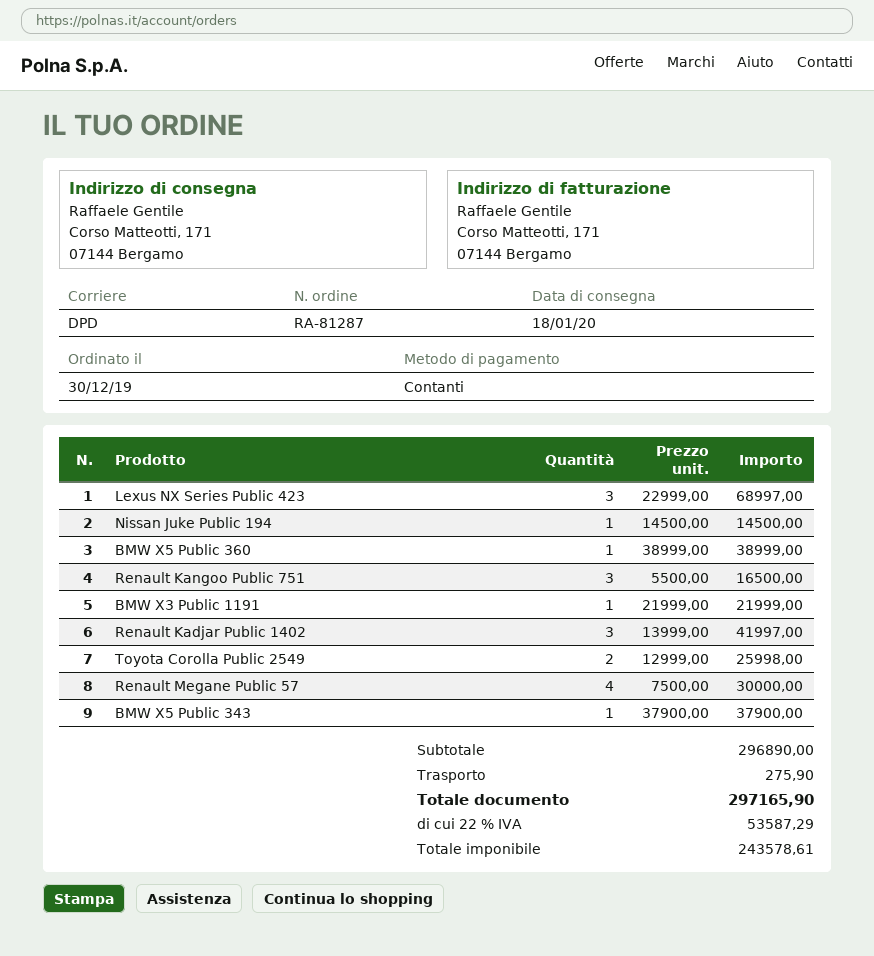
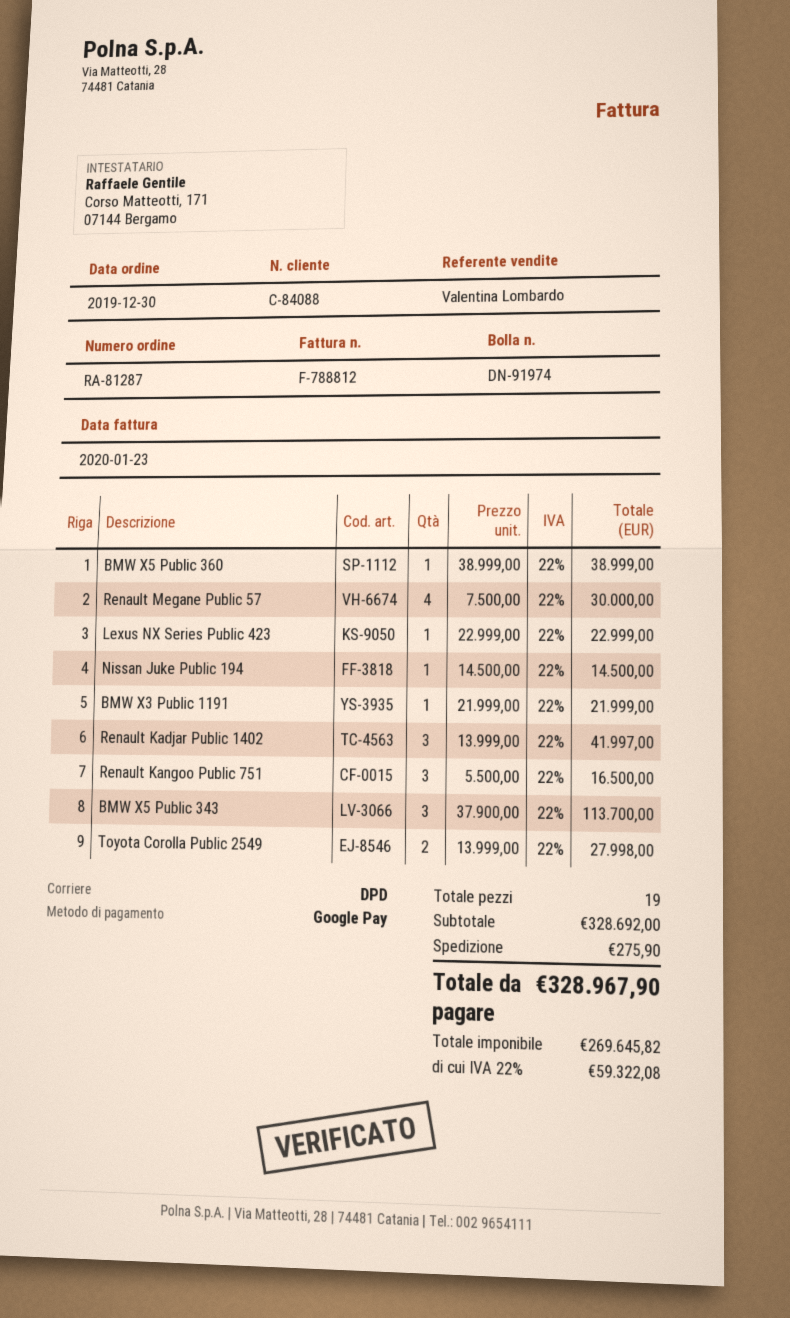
payment method: cash -> Google Pay
Lexus NX Series Public 423: 3 x 22999.00 = 68997.00 -> 1 x 22999.00 = 22999.00
Toyota Corolla Public 2549: 2 x 12999.00 = 25998.00 -> 2 x 13999.00 = 27998.00
BMW X5 Public 343: 1 x 37900.00 = 37900.00 -> 3 x 37900.00 = 113700.00
subtotal: 296890.00 -> 328692.00
net: 243578.61 -> 269645.82
tax: 22% = 53587.29 -> 22% = 59322.08
total: 297165.90 -> 328967.90

